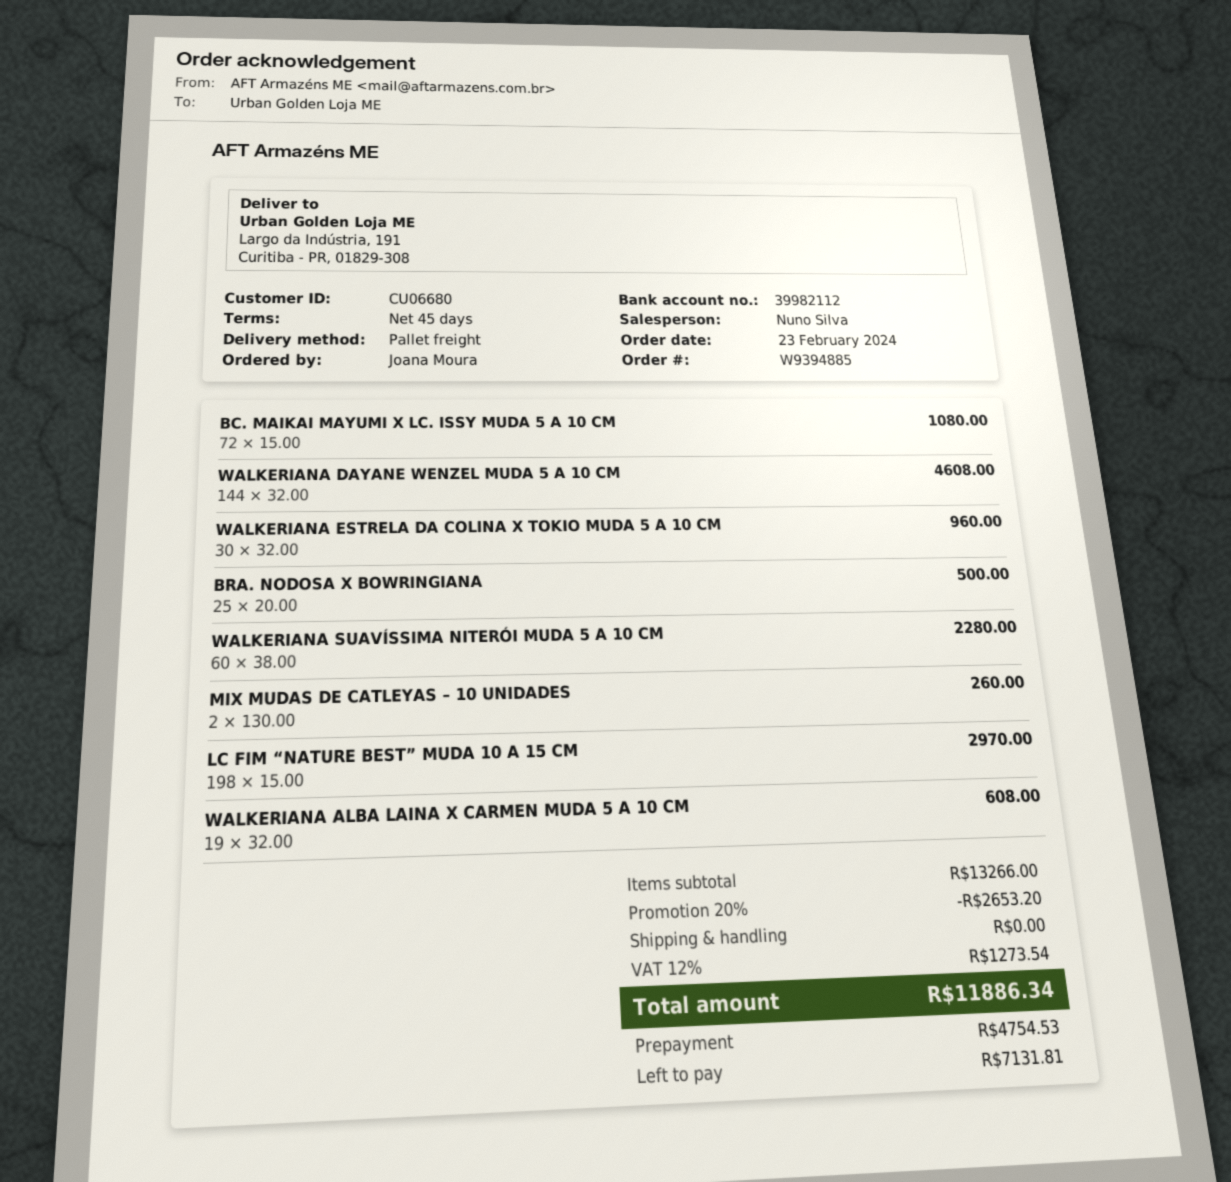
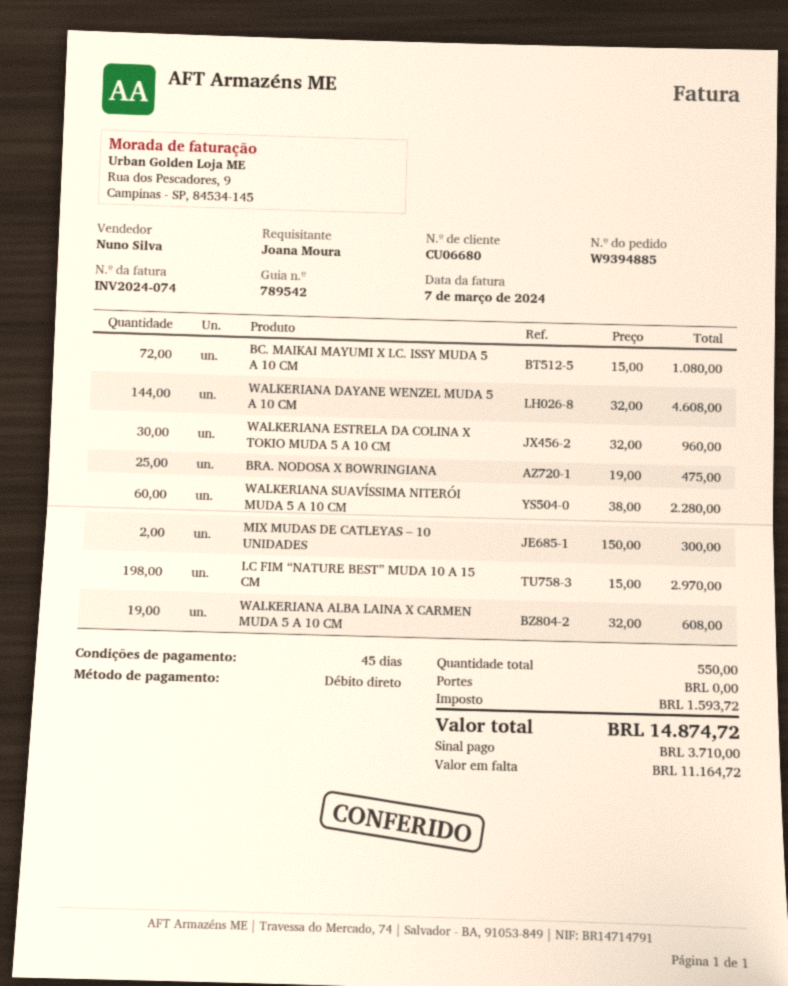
BRA. NODOSA X BOWRINGIANA: 25 x 20.00 = 500.00 -> 25 x 19.00 = 475.00
MIX MUDAS DE CATLEYAS – 10 UNIDADES: 2 x 130.00 = 260.00 -> 2 x 150.00 = 300.00
discount: 20% = 2653.20 -> none
tax: 1273.54 -> 1593.72
total: 11886.34 -> 14874.72
deposit: 4754.53 -> 3710.00
balance: 7131.81 -> 11164.72

